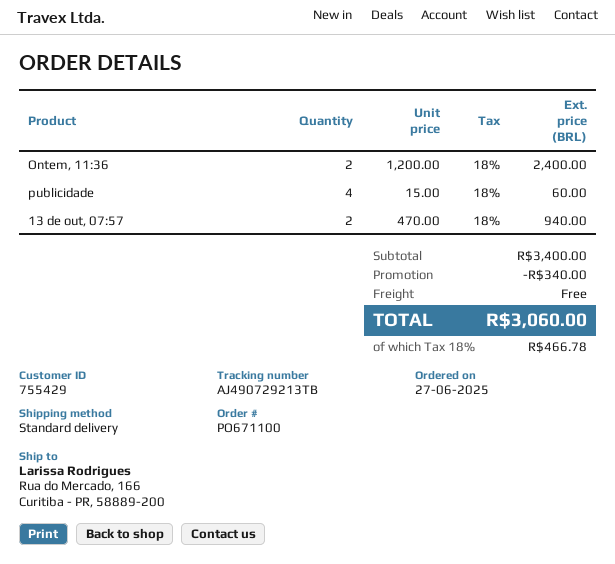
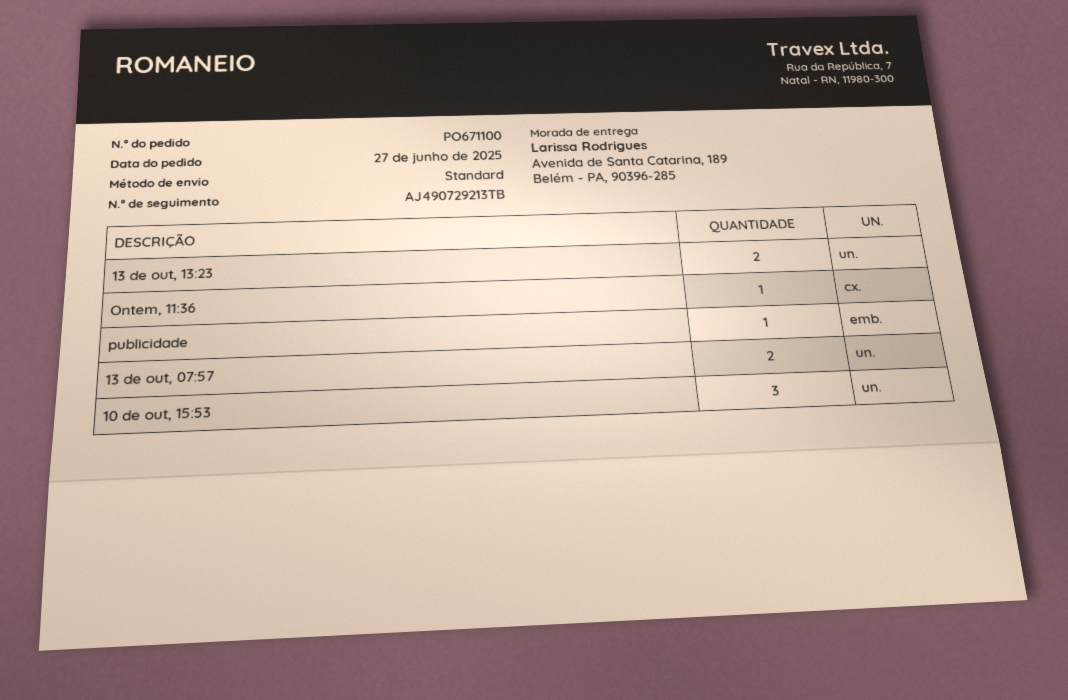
ship to: Rua do Mercado, 166, Curitiba - PR, 58889-200 -> Avenida de Santa Catarina, 189, Belém - PA, 90396-285
Ontem, 11:36: 2 -> 1
publicidade: 4 -> 1
13 de out, 13:23: none -> 2
10 de out, 15:53: none -> 3

